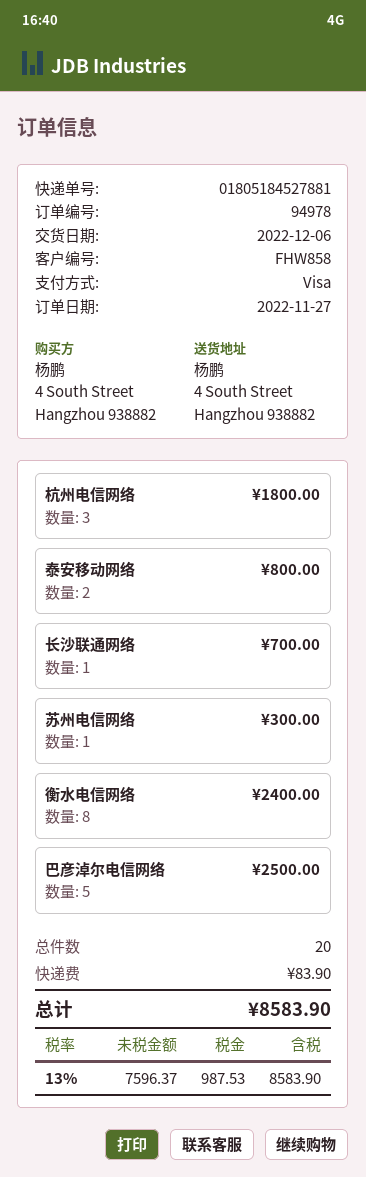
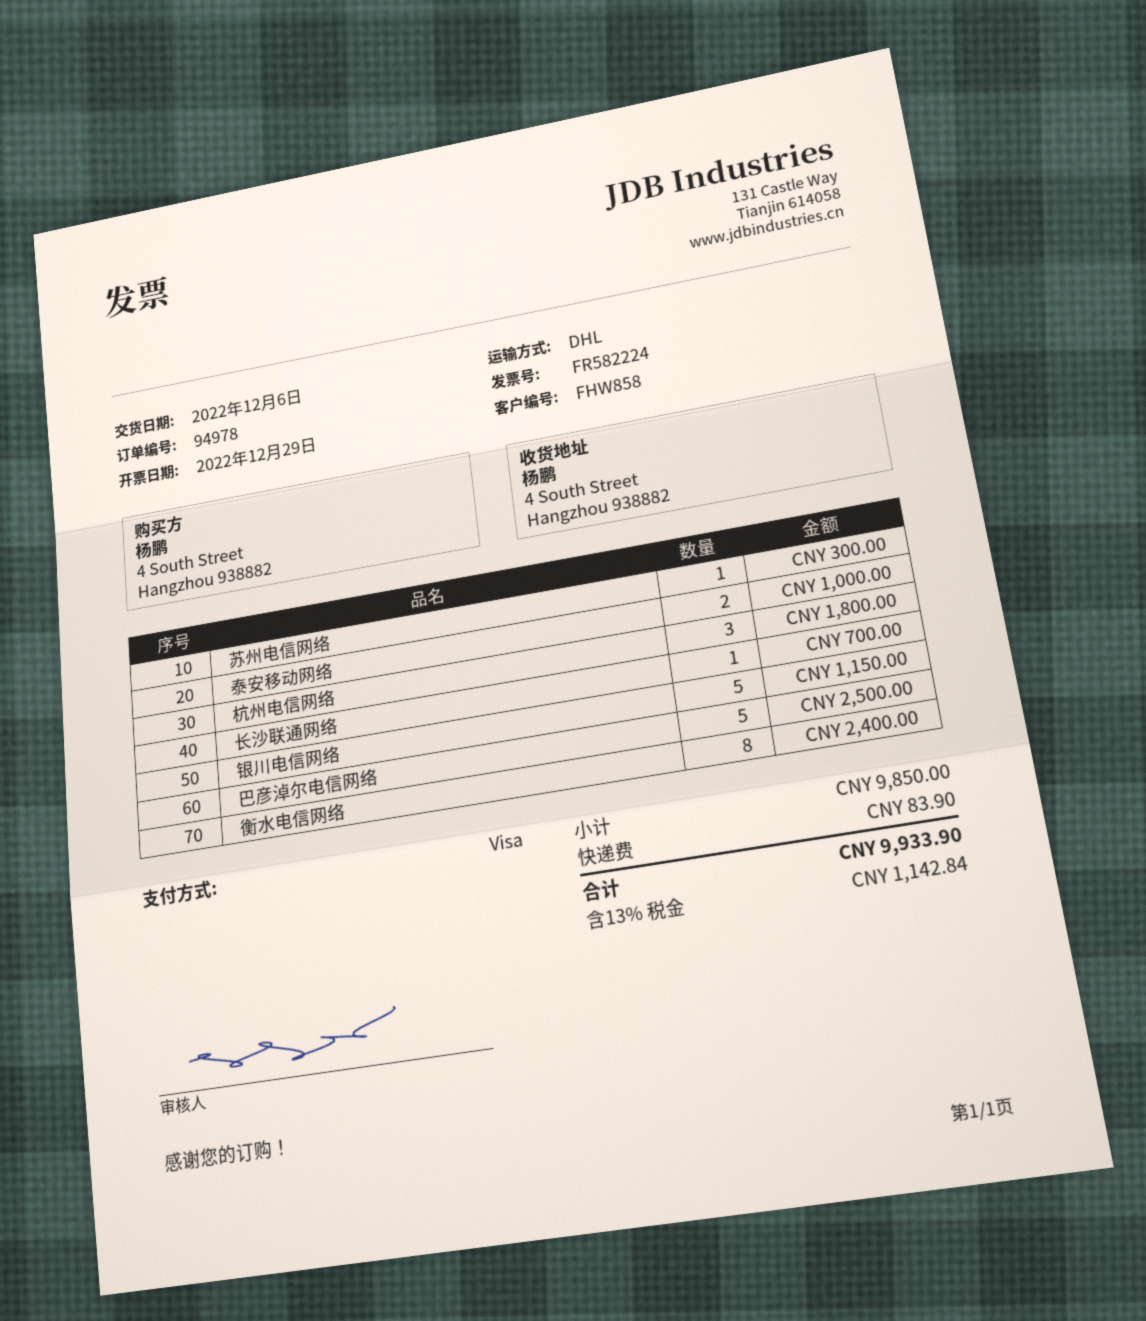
泰安移动网络: 2 for 800.00 -> 2 for 1000.00
银川电信网络: none -> 5 for 1150.00
tax: 13% = 987.53 -> 13% = 1142.84
total: 8583.90 -> 9933.90

